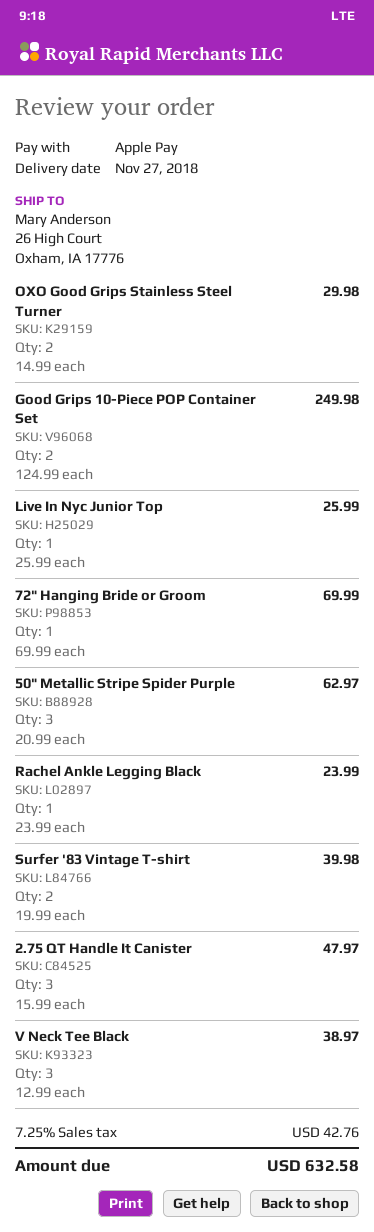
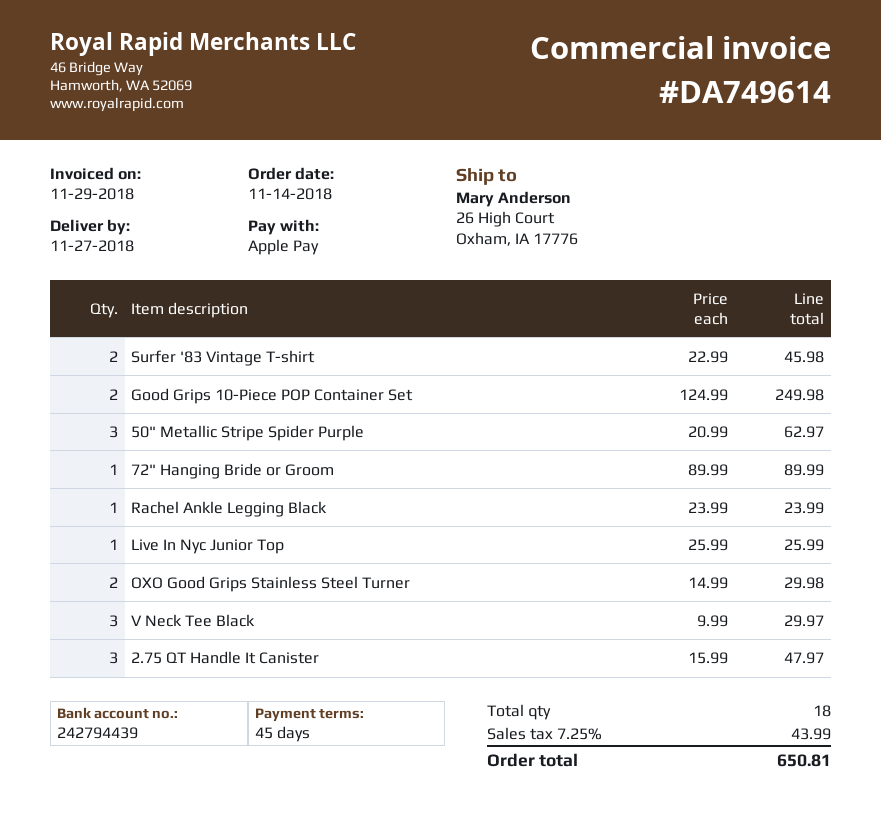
72" Hanging Bride or Groom: 1 x 69.99 = 69.99 -> 1 x 89.99 = 89.99
Surfer '83 Vintage T-shirt: 2 x 19.99 = 39.98 -> 2 x 22.99 = 45.98
V Neck Tee Black: 3 x 12.99 = 38.97 -> 3 x 9.99 = 29.97
tax: 7.25% = 42.76 -> 7.25% = 43.99
total: 632.58 -> 650.81

